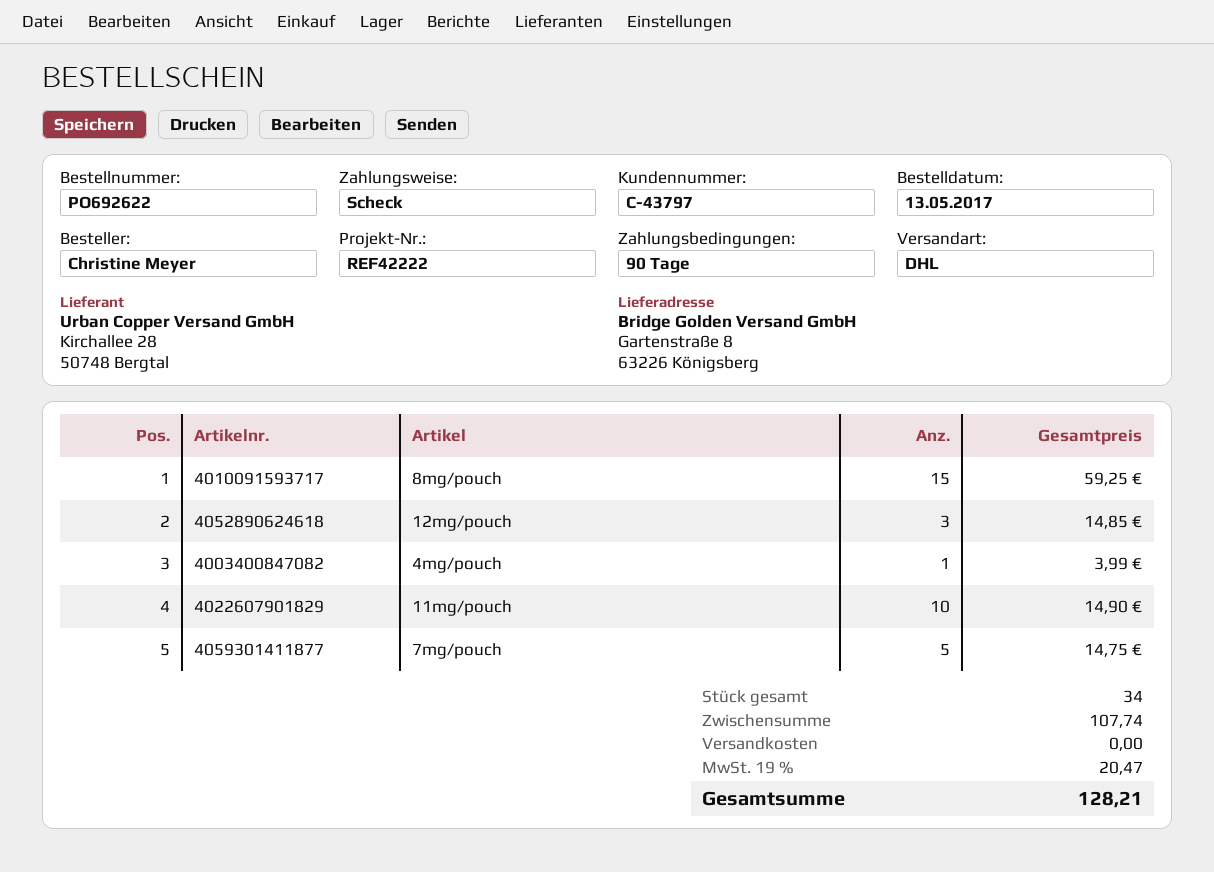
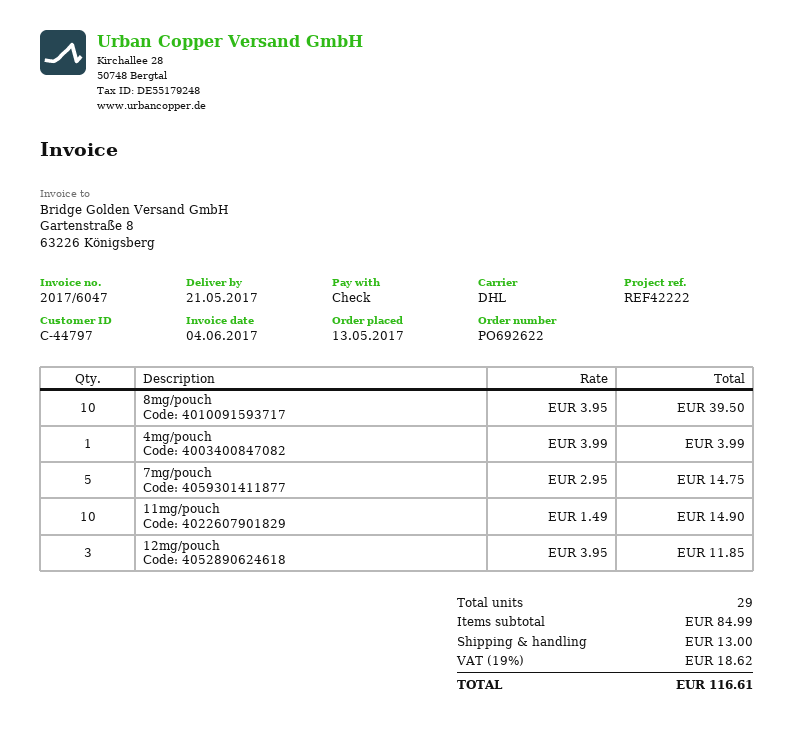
customer number: C-43797 -> C-44797
8mg/pouch: 15 for 59.25 -> 10 for 39.50
12mg/pouch: 3 for 14.85 -> 3 for 11.85
total quantity: 34 -> 29
subtotal: 107.74 -> 84.99
shipping: 0.00 -> 13.00
tax: 19% = 20.47 -> 19% = 18.62
total: 128.21 -> 116.61

